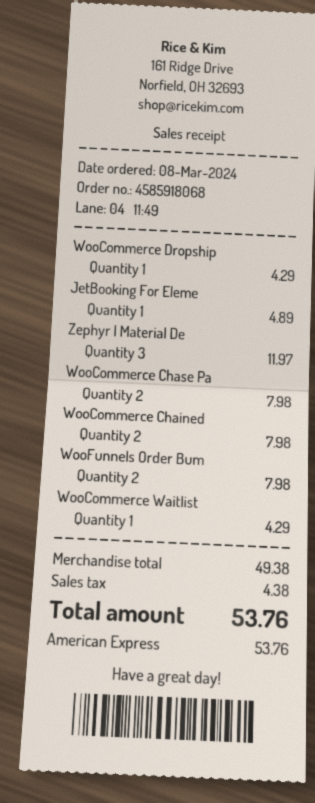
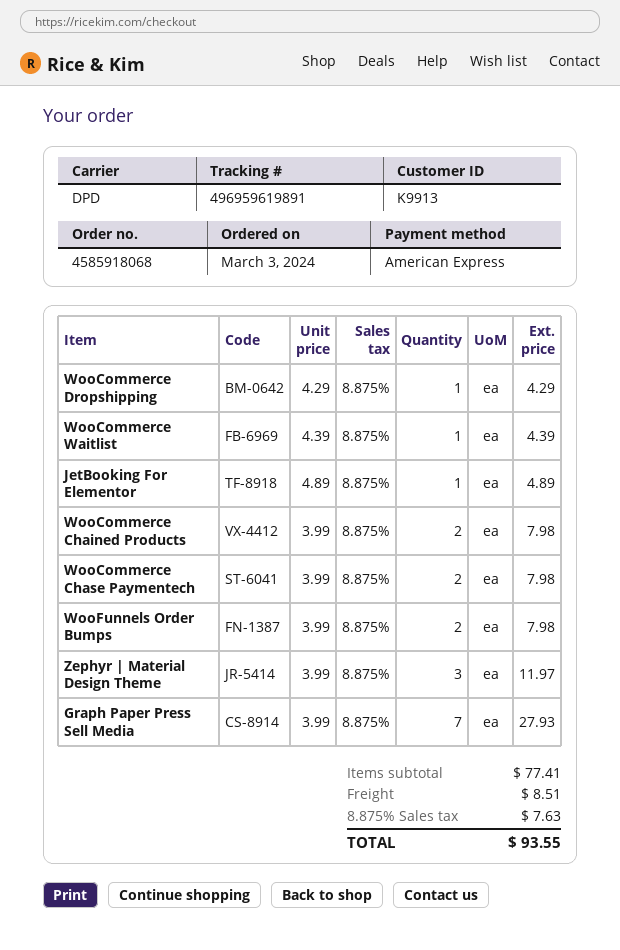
order date: 2024-03-08 -> 2024-03-03
WooCommerce Waitlist: 1 for 4.29 -> 1 for 4.39
Graph Paper Press Sell Media: none -> 7 for 27.93
subtotal: 49.38 -> 77.41
shipping: none -> 8.51
tax: 4.38 -> 7.63
total: 53.76 -> 93.55

